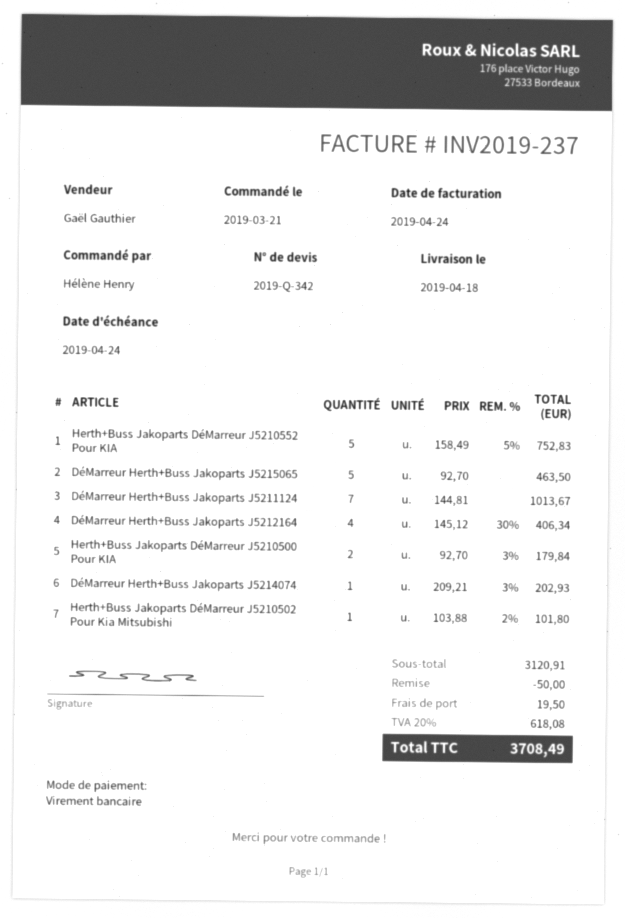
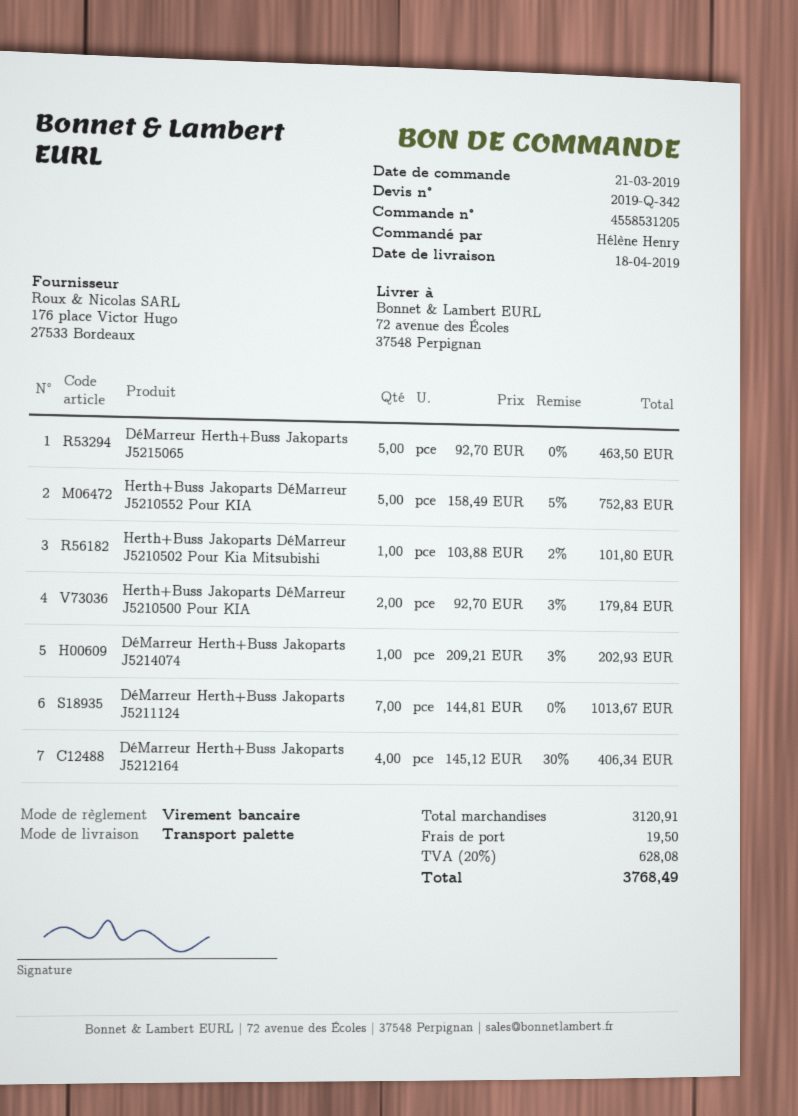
discount: 50.00 -> none
tax: 20% = 618.08 -> 20% = 628.08
total: 3708.49 -> 3768.49

